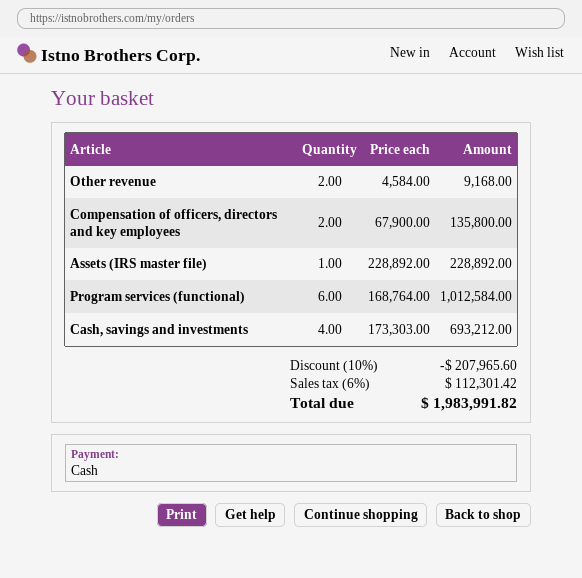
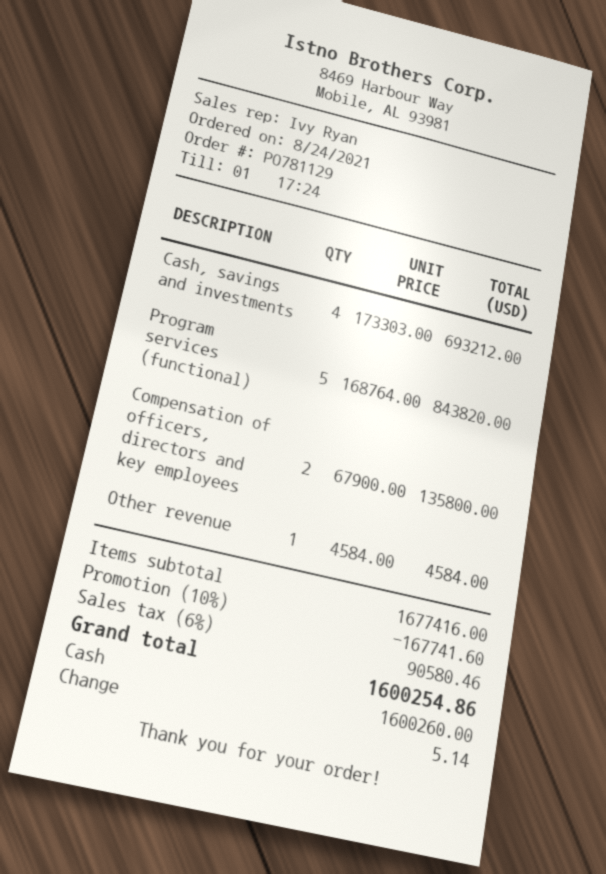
Other revenue: 2 x 4584.00 = 9168.00 -> 1 x 4584.00 = 4584.00
Assets (IRS master file): 1 x 228892.00 = 228892.00 -> none
Program services (functional): 6 x 168764.00 = 1012584.00 -> 5 x 168764.00 = 843820.00
discount: 10% = 207965.60 -> 10% = 167741.60
tax: 6% = 112301.42 -> 6% = 90580.46
total: 1983991.82 -> 1600254.86

